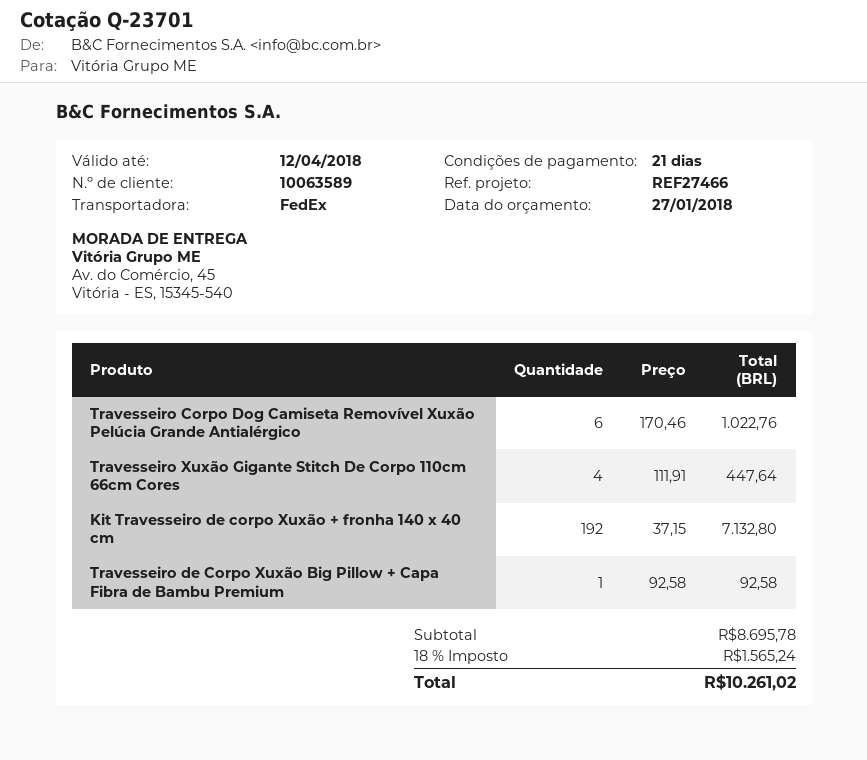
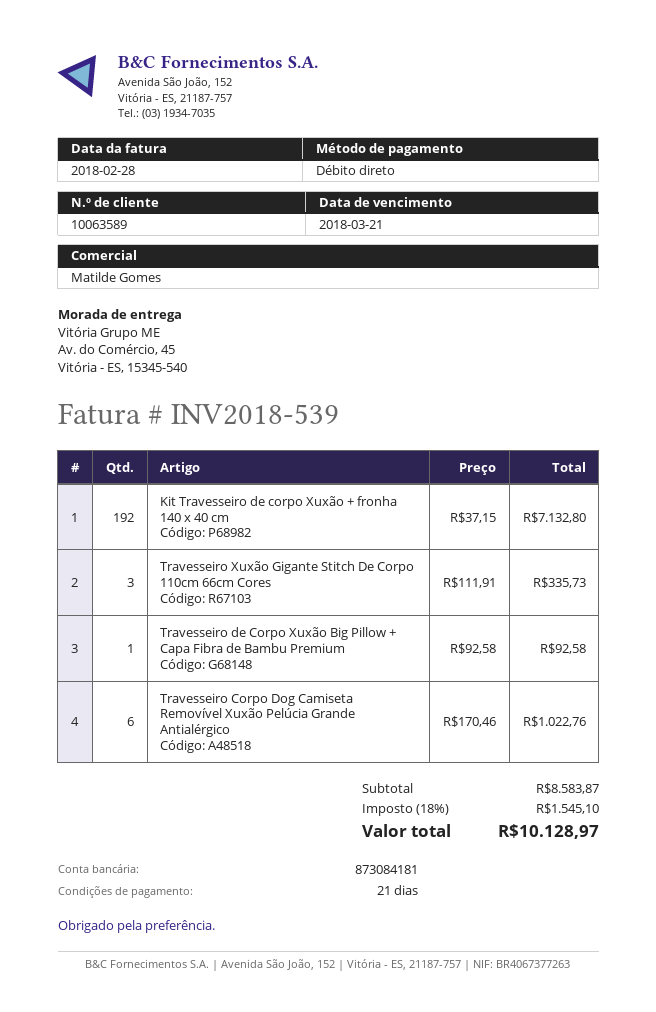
Travesseiro Xuxão Gigante Stitch De Corpo 110cm 66cm Cores: 4 x 111.91 = 447.64 -> 3 x 111.91 = 335.73
subtotal: 8695.78 -> 8583.87
tax: 18% = 1565.24 -> 18% = 1545.10
total: 10261.02 -> 10128.97

